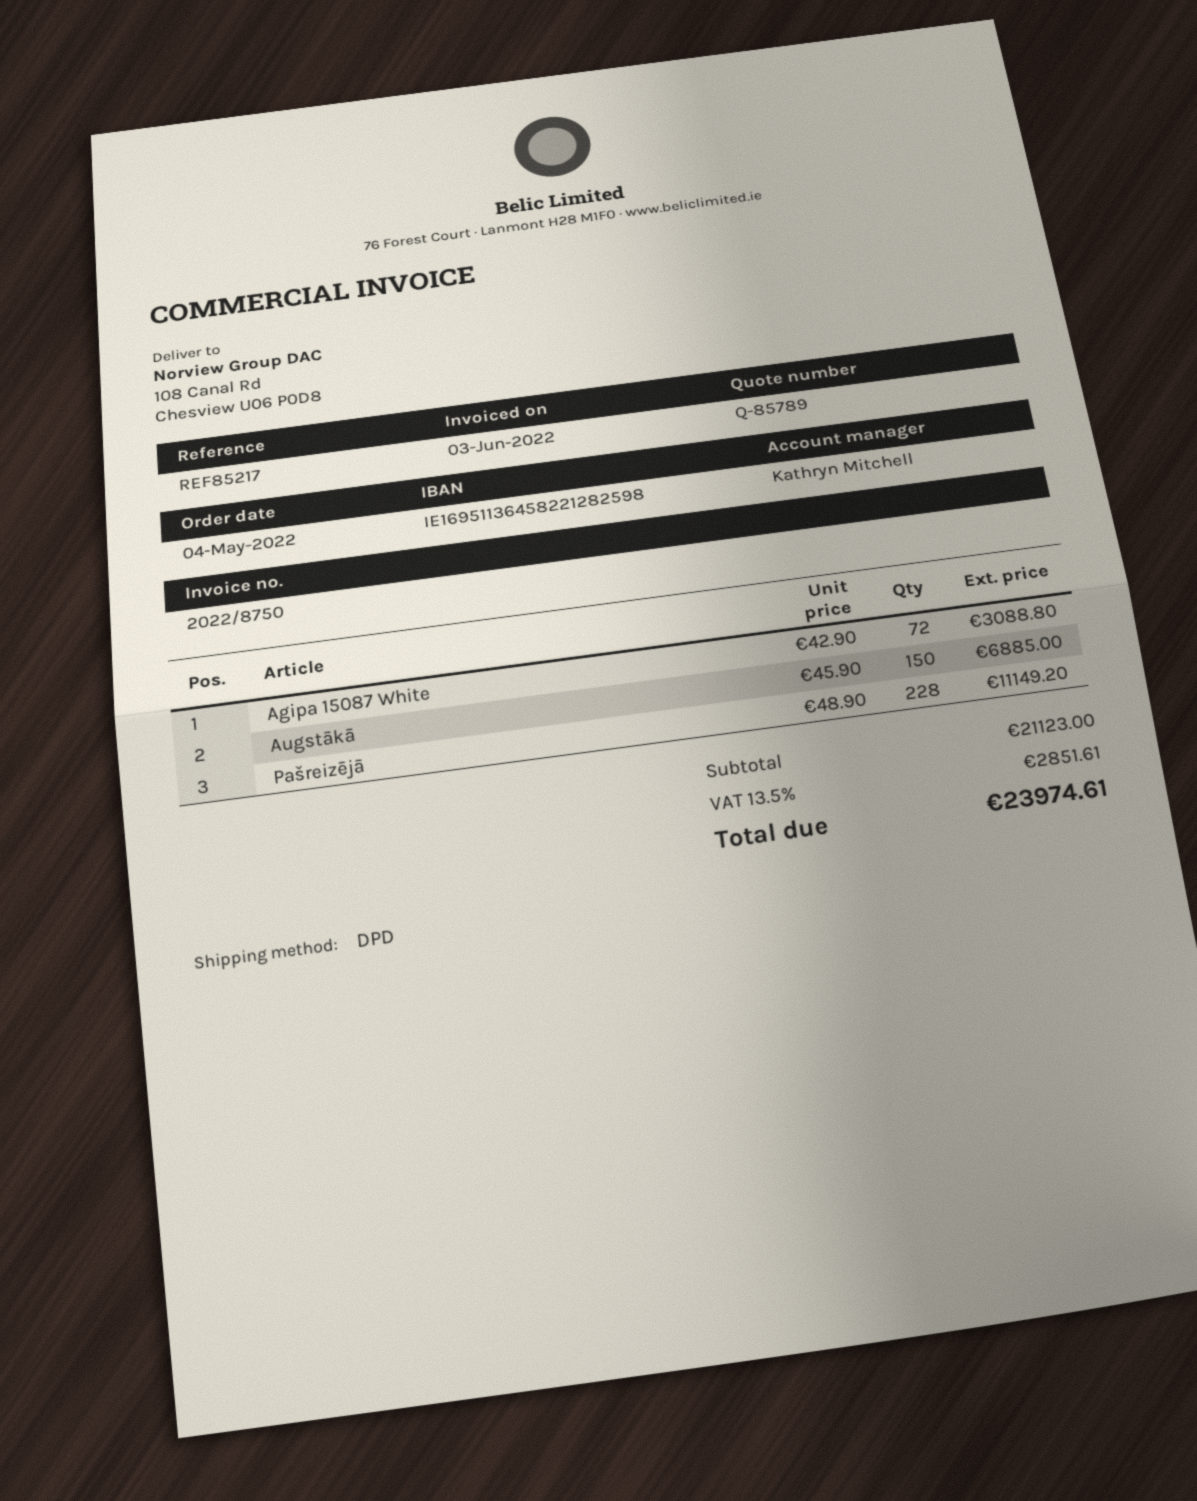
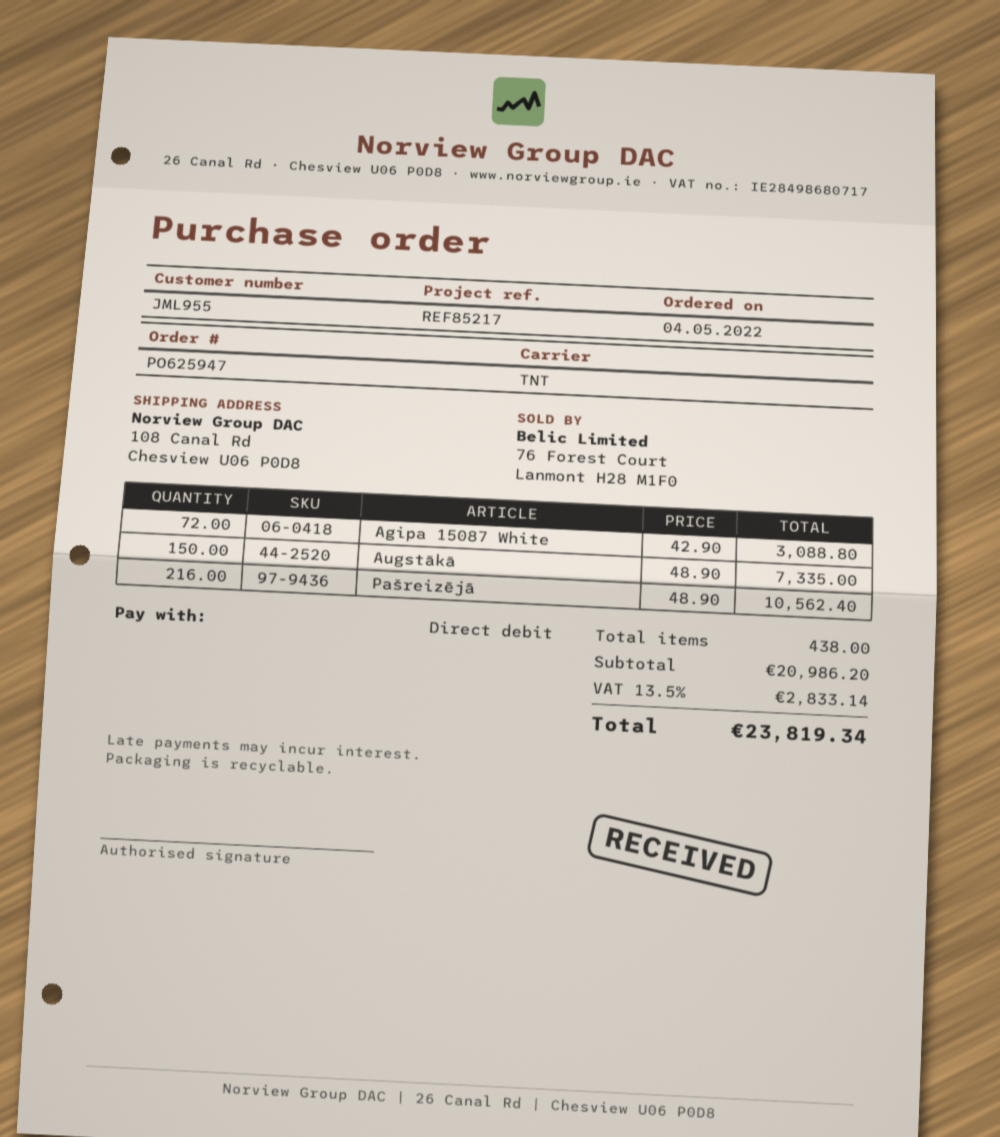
shipping method: DPD -> TNT
Augstākā: 150 x 45.90 = 6885.00 -> 150 x 48.90 = 7335.00
Pašreizējā: 228 x 48.90 = 11149.20 -> 216 x 48.90 = 10562.40
subtotal: 21123.00 -> 20986.20
tax: 13.5% = 2851.61 -> 13.5% = 2833.14
total: 23974.61 -> 23819.34

